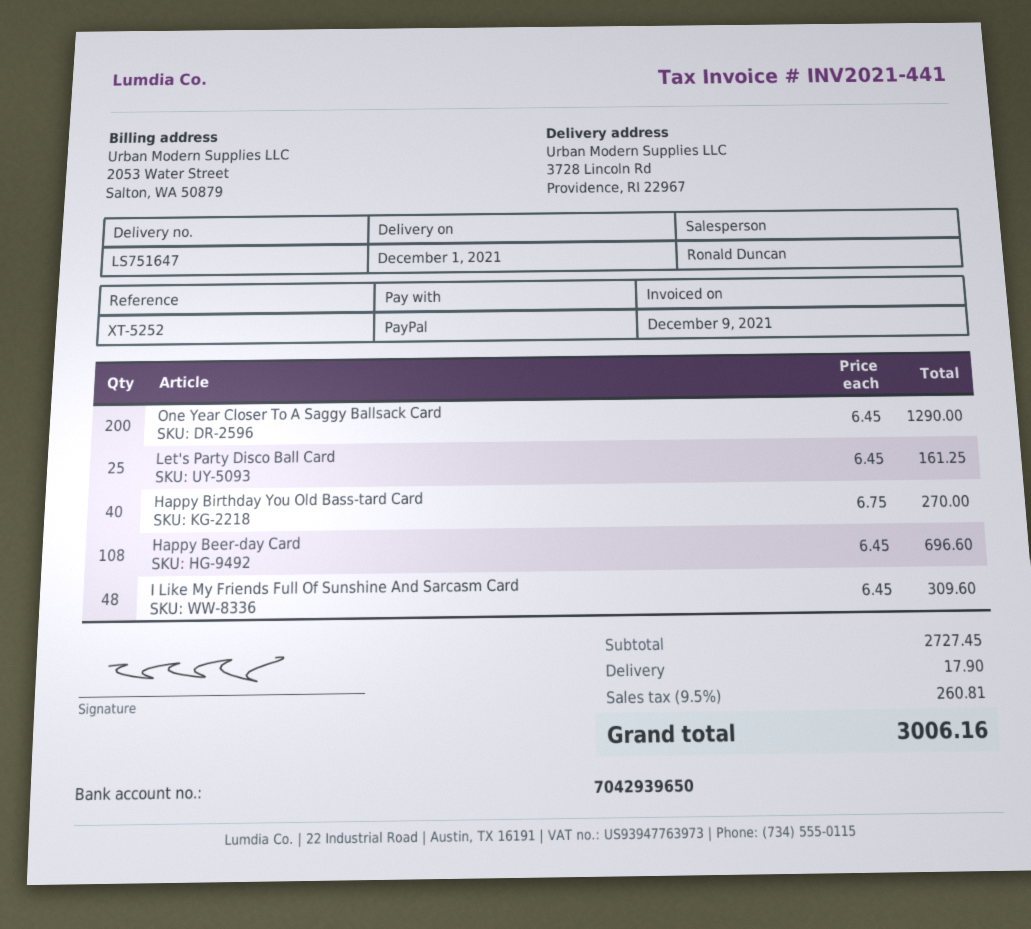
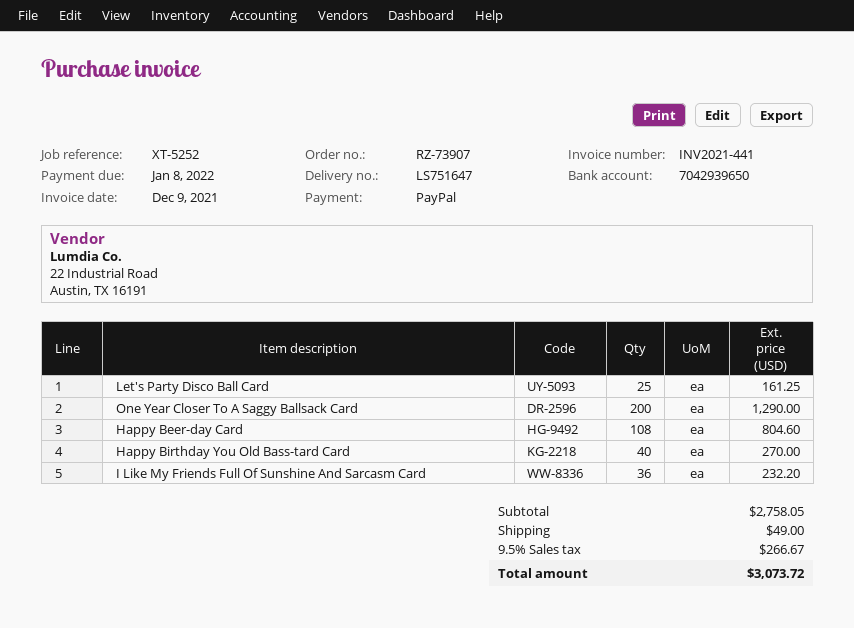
Happy Beer-day Card: 108 for 696.60 -> 108 for 804.60
I Like My Friends Full Of Sunshine And Sarcasm Card: 48 for 309.60 -> 36 for 232.20
subtotal: 2727.45 -> 2758.05
shipping: 17.90 -> 49.00
tax: 9.5% = 260.81 -> 9.5% = 266.67
total: 3006.16 -> 3073.72

